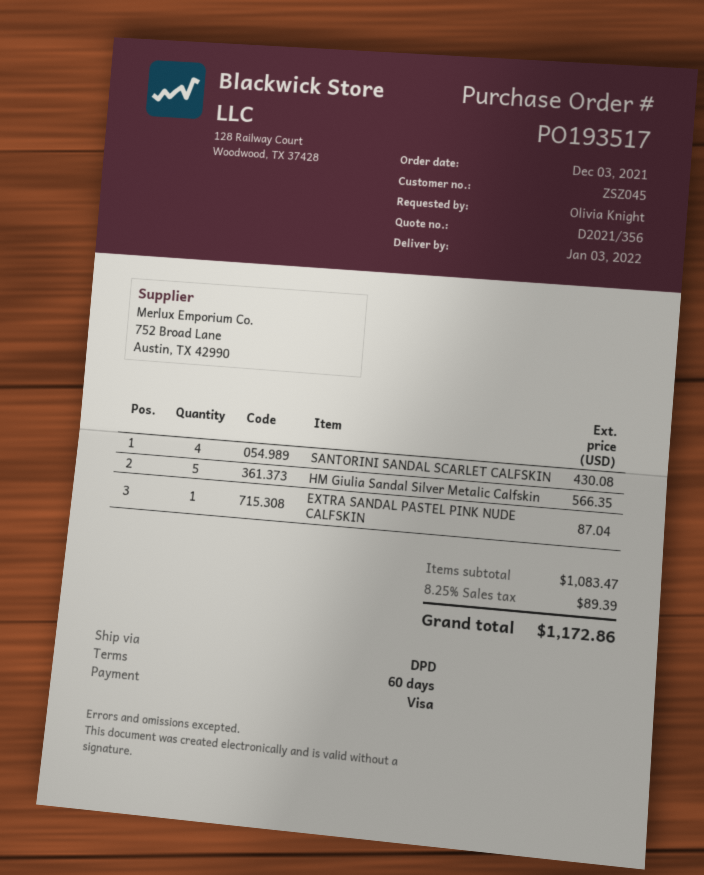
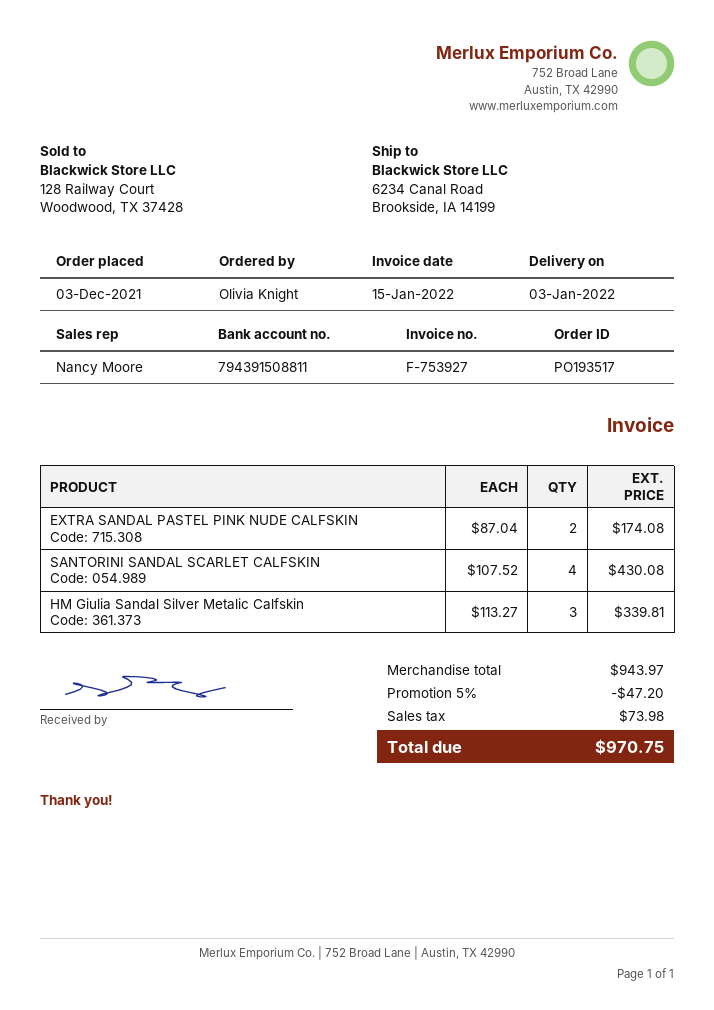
HM Giulia Sandal Silver Metalic Calfskin: 5 for 566.35 -> 3 for 339.81
EXTRA SANDAL PASTEL PINK NUDE CALFSKIN: 1 for 87.04 -> 2 for 174.08
subtotal: 1083.47 -> 943.97
discount: none -> 5% = 47.20
tax: 89.39 -> 73.98
total: 1172.86 -> 970.75

